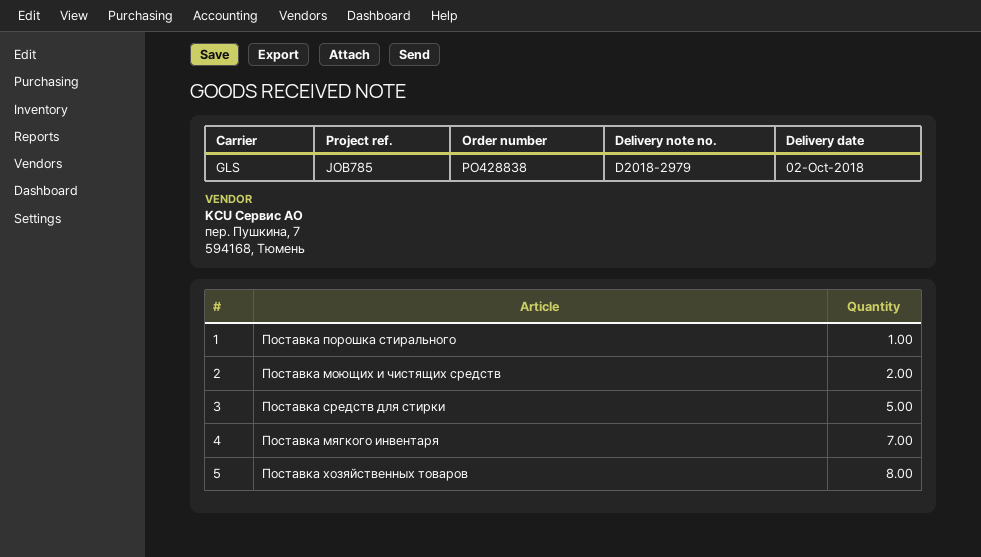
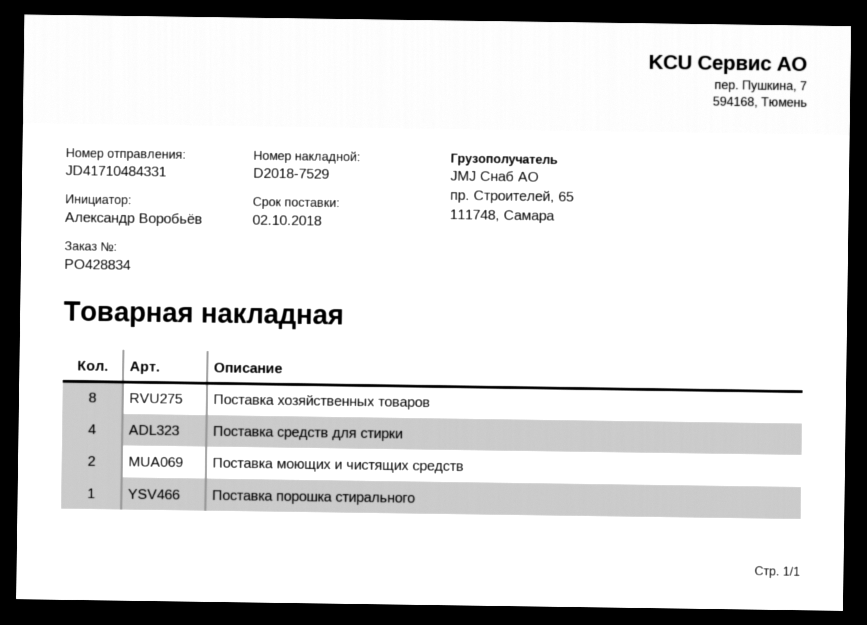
order number: PO428838 -> PO428834
delivery note number: D2018-2979 -> D2018-7529
Поставка средств для стирки: 5 -> 4
Поставка мягкого инвентаря: 7 -> none

